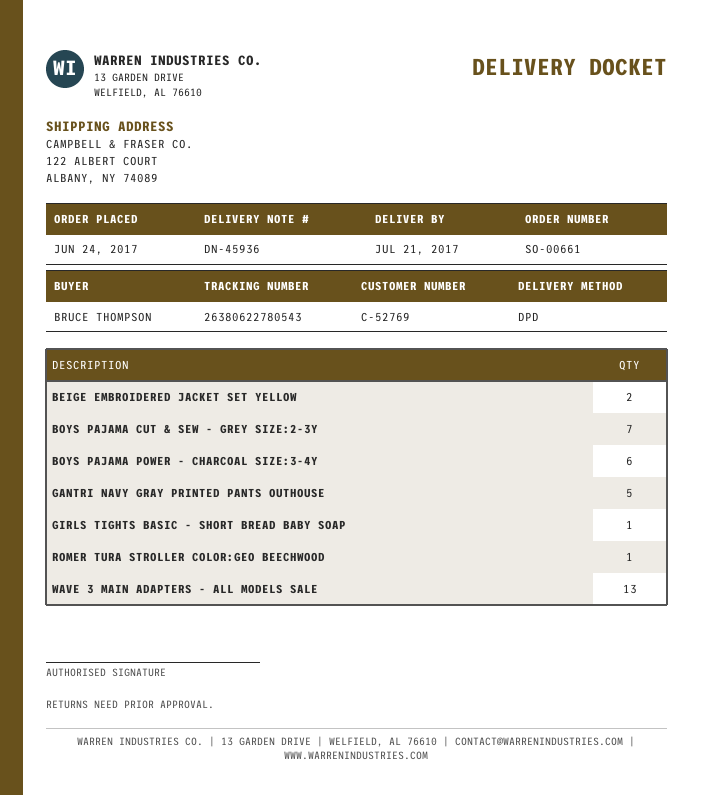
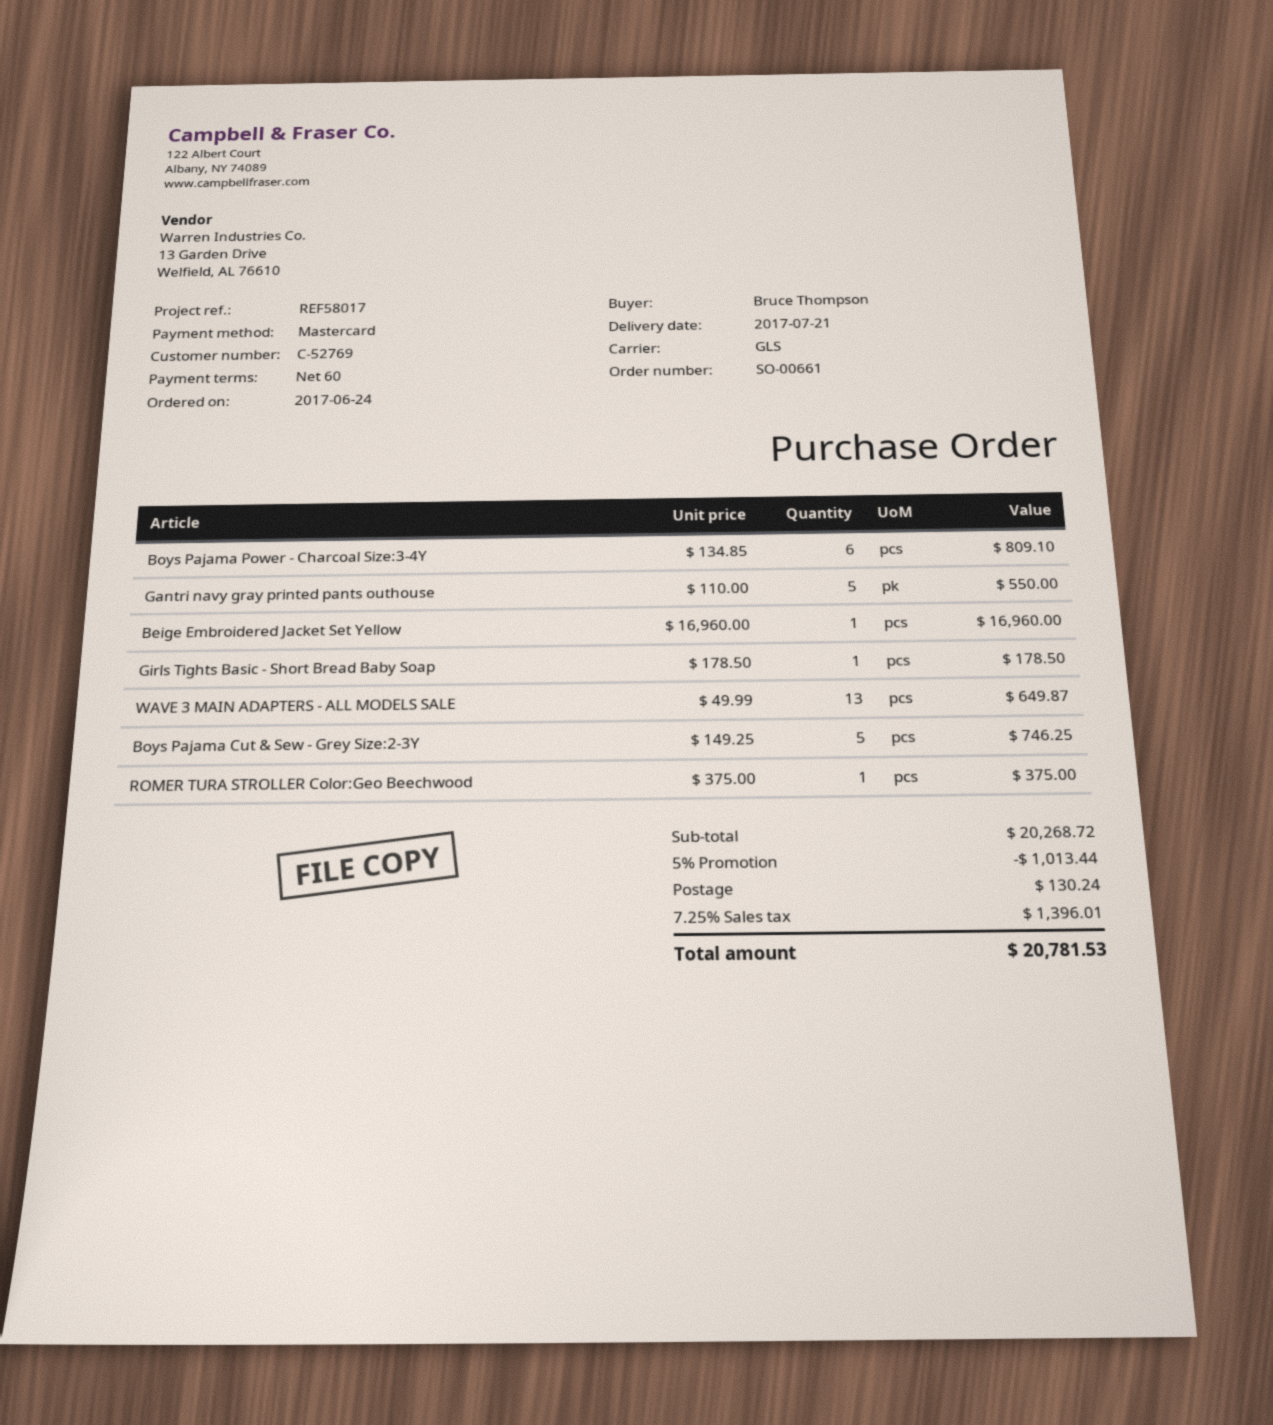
shipping method: DPD -> GLS
BEIGE EMBROIDERED JACKET SET YELLOW: 2 -> 1
BOYS PAJAMA CUT & SEW - GREY SIZE:2-3Y: 7 -> 5

